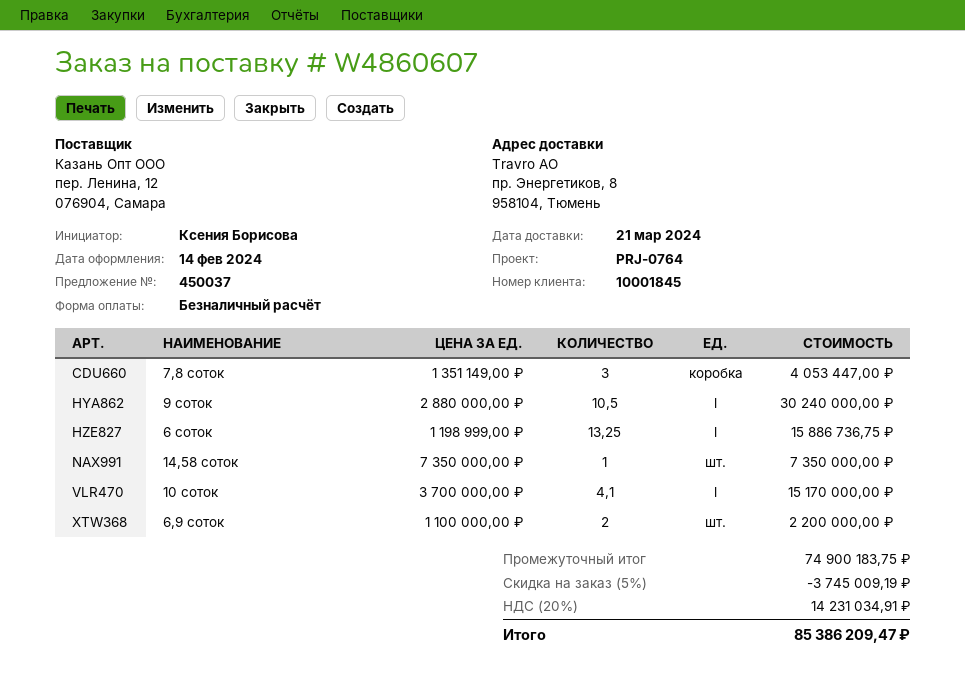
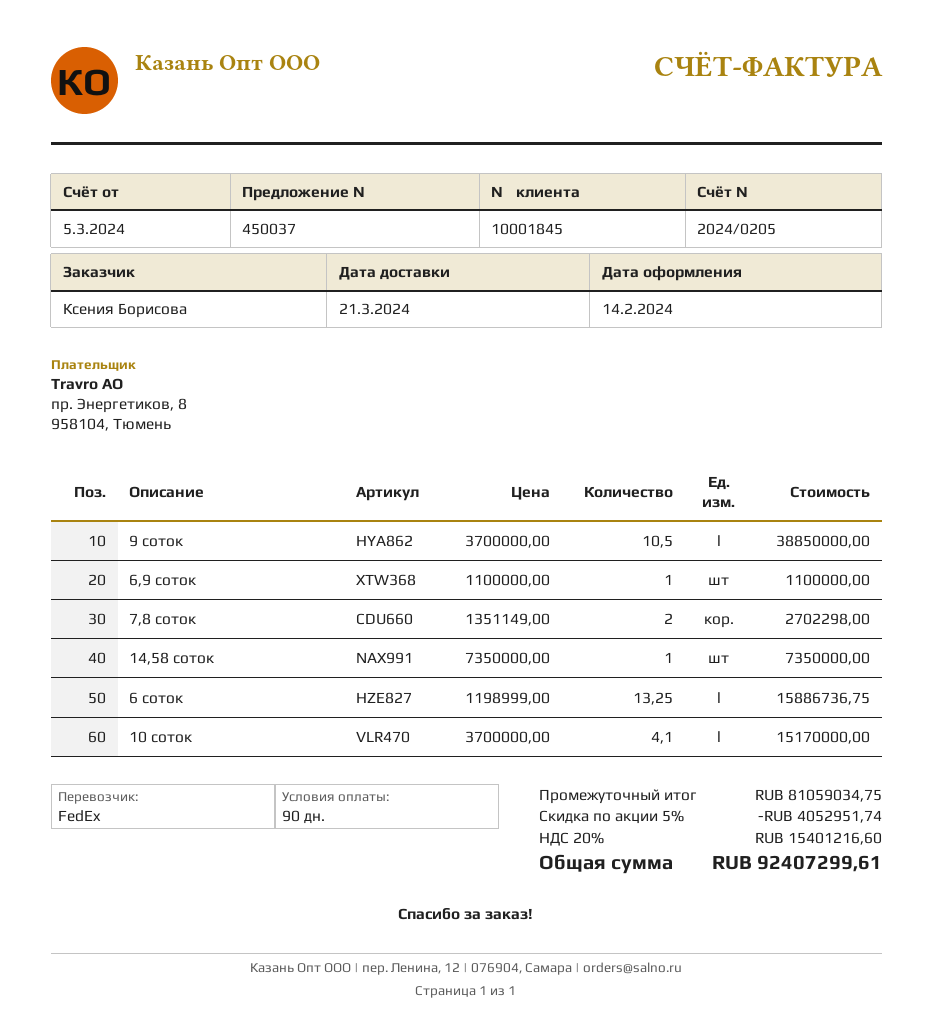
7,8 соток: 3 x 1351149.00 = 4053447.00 -> 2 x 1351149.00 = 2702298.00
9 соток: 10.5 x 2880000.00 = 30240000.00 -> 10.5 x 3700000.00 = 38850000.00
6,9 соток: 2 x 1100000.00 = 2200000.00 -> 1 x 1100000.00 = 1100000.00
subtotal: 74900183.75 -> 81059034.75
discount: 5% = 3745009.19 -> 5% = 4052951.74
tax: 20% = 14231034.91 -> 20% = 15401216.60
total: 85386209.47 -> 92407299.61

